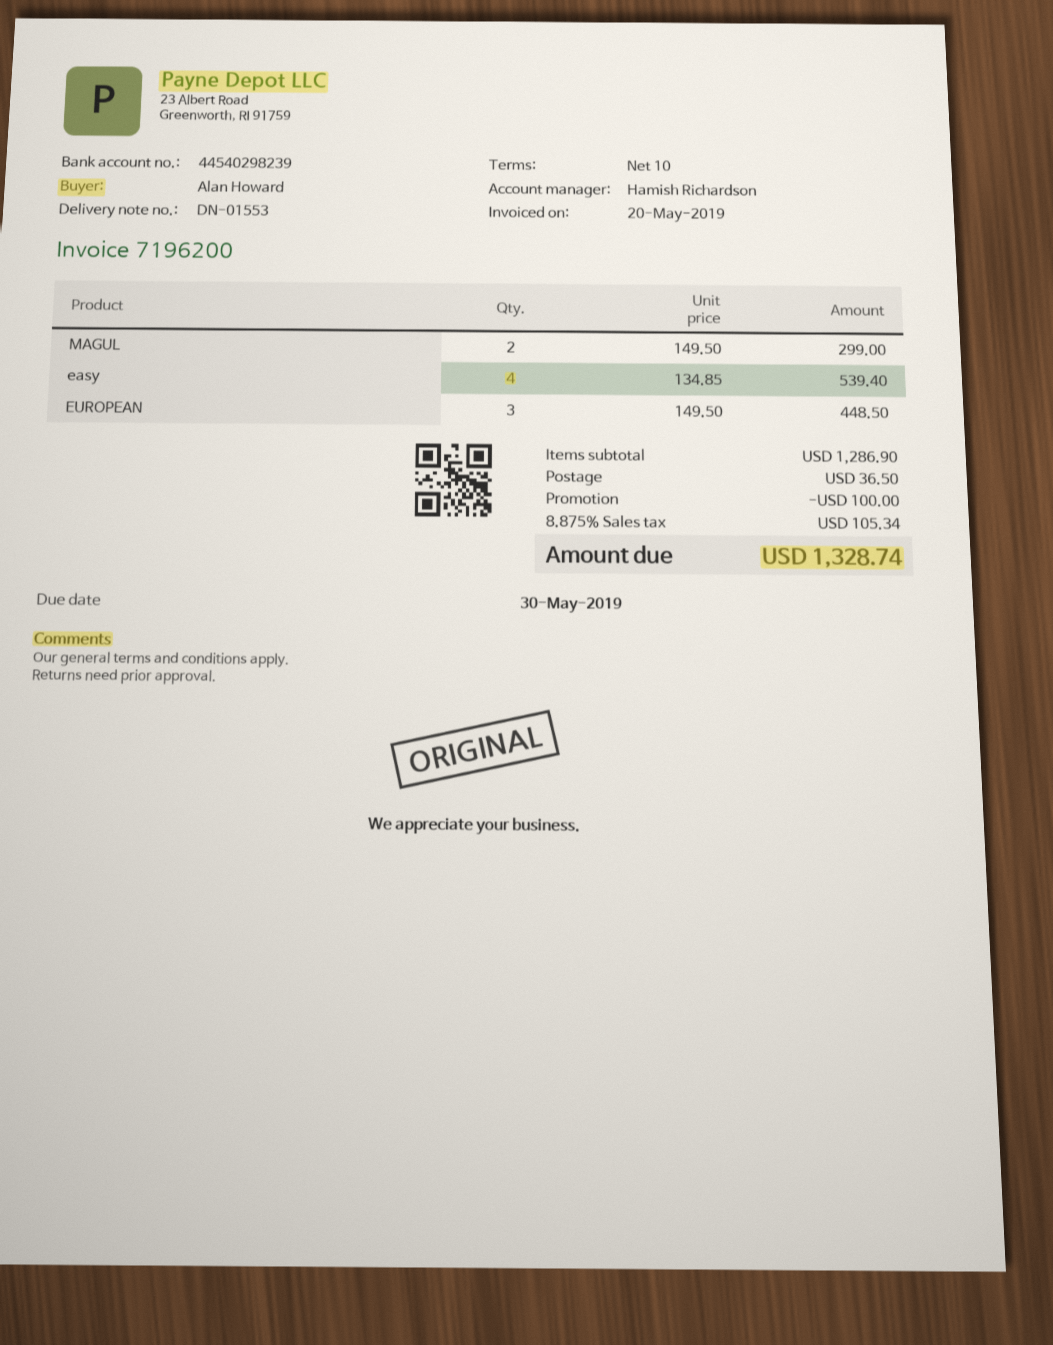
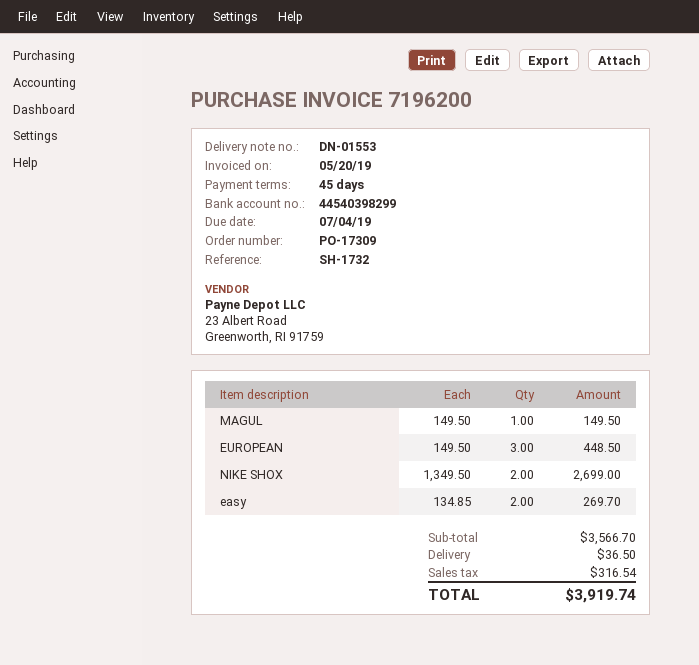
payment terms: 10 days -> 45 days
due date: 2019-05-30 -> 2019-07-04
bank account: 44540298239 -> 44540398299
MAGUL: 2 x 149.50 = 299.00 -> 1 x 149.50 = 149.50
easy: 4 x 134.85 = 539.40 -> 2 x 134.85 = 269.70
NIKE SHOX: none -> 2 x 1349.50 = 2699.00
subtotal: 1286.90 -> 3566.70
discount: 100.00 -> none
tax: 105.34 -> 316.54
total: 1328.74 -> 3919.74

